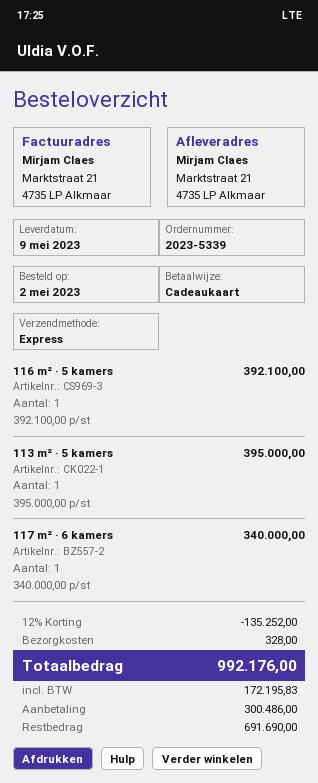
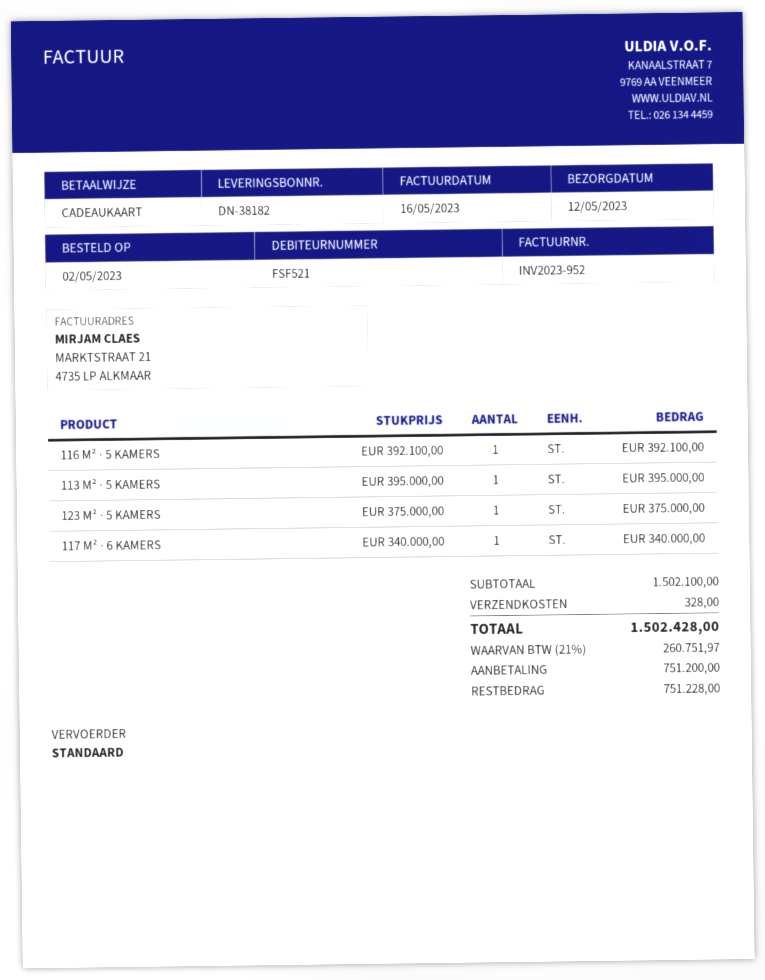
delivery date: 2023-05-09 -> 2023-05-12
shipping method: express -> standard
123 M² · 5 KAMERS: none -> 1 x 375000.00 = 375000.00
discount: 12% = 135252.00 -> none
tax: 172195.83 -> 260751.97
total: 992176.00 -> 1502428.00
deposit: 300486.00 -> 751200.00
balance: 691690.00 -> 751228.00

